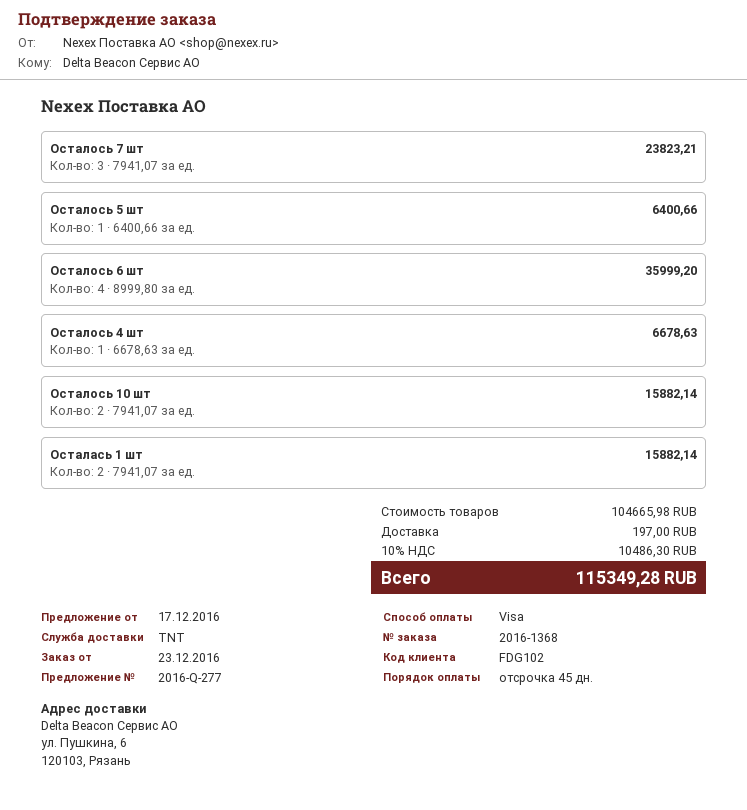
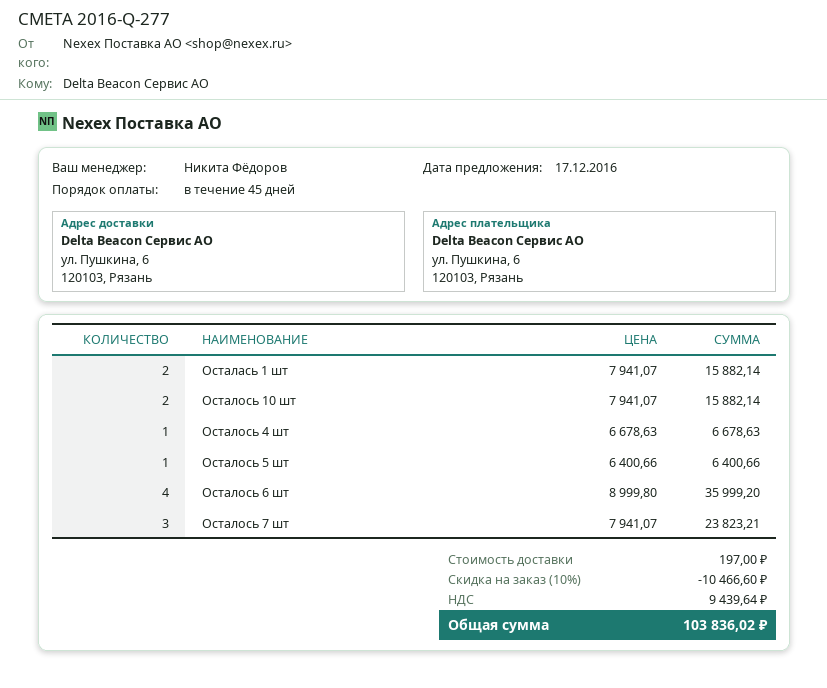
discount: none -> 10% = 10466.60
tax: 10486.30 -> 9439.64
total: 115349.28 -> 103836.02

